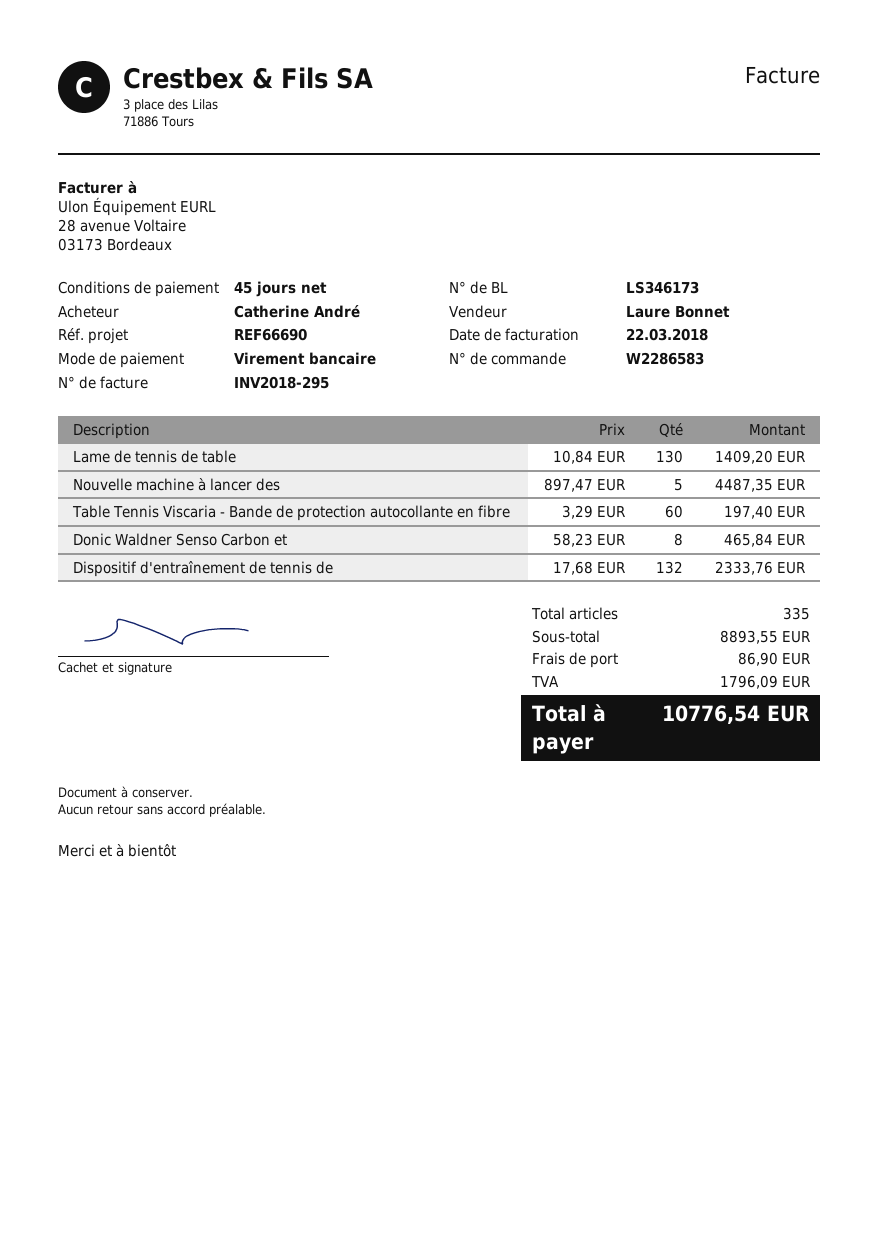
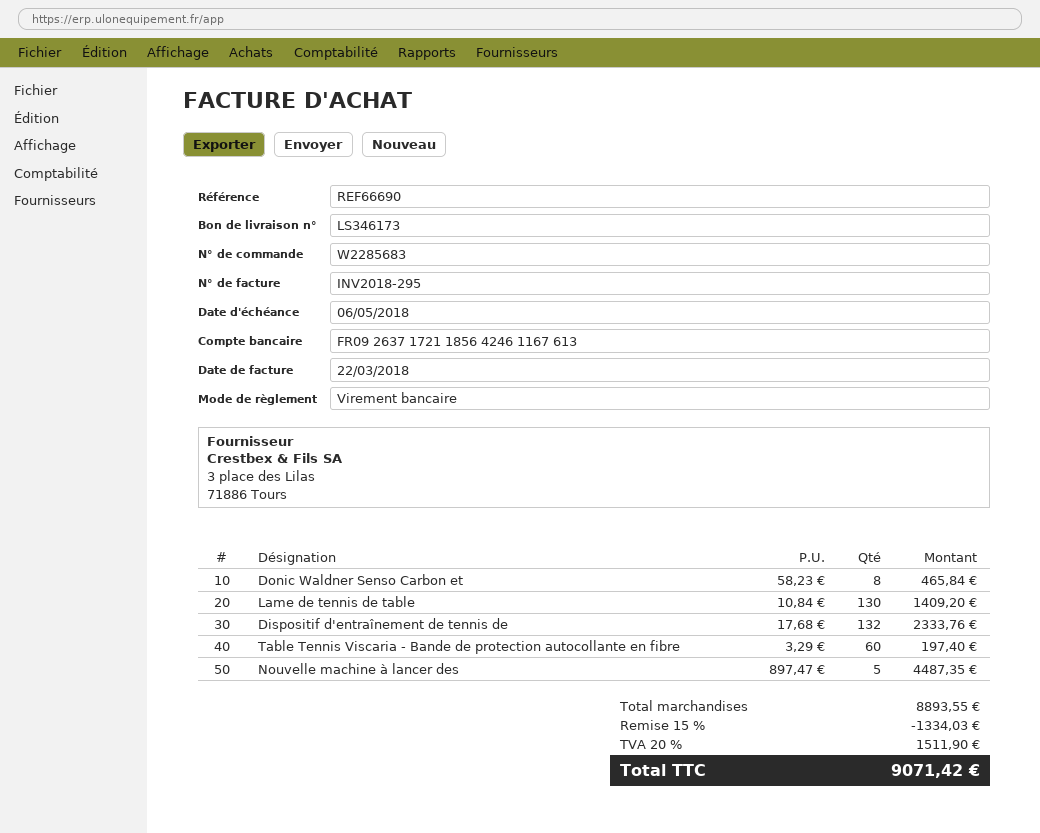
order number: W2286583 -> W2285683
discount: none -> 15% = 1334.03
shipping: 86.90 -> none
tax: 1796.09 -> 1511.90
total: 10776.54 -> 9071.42

